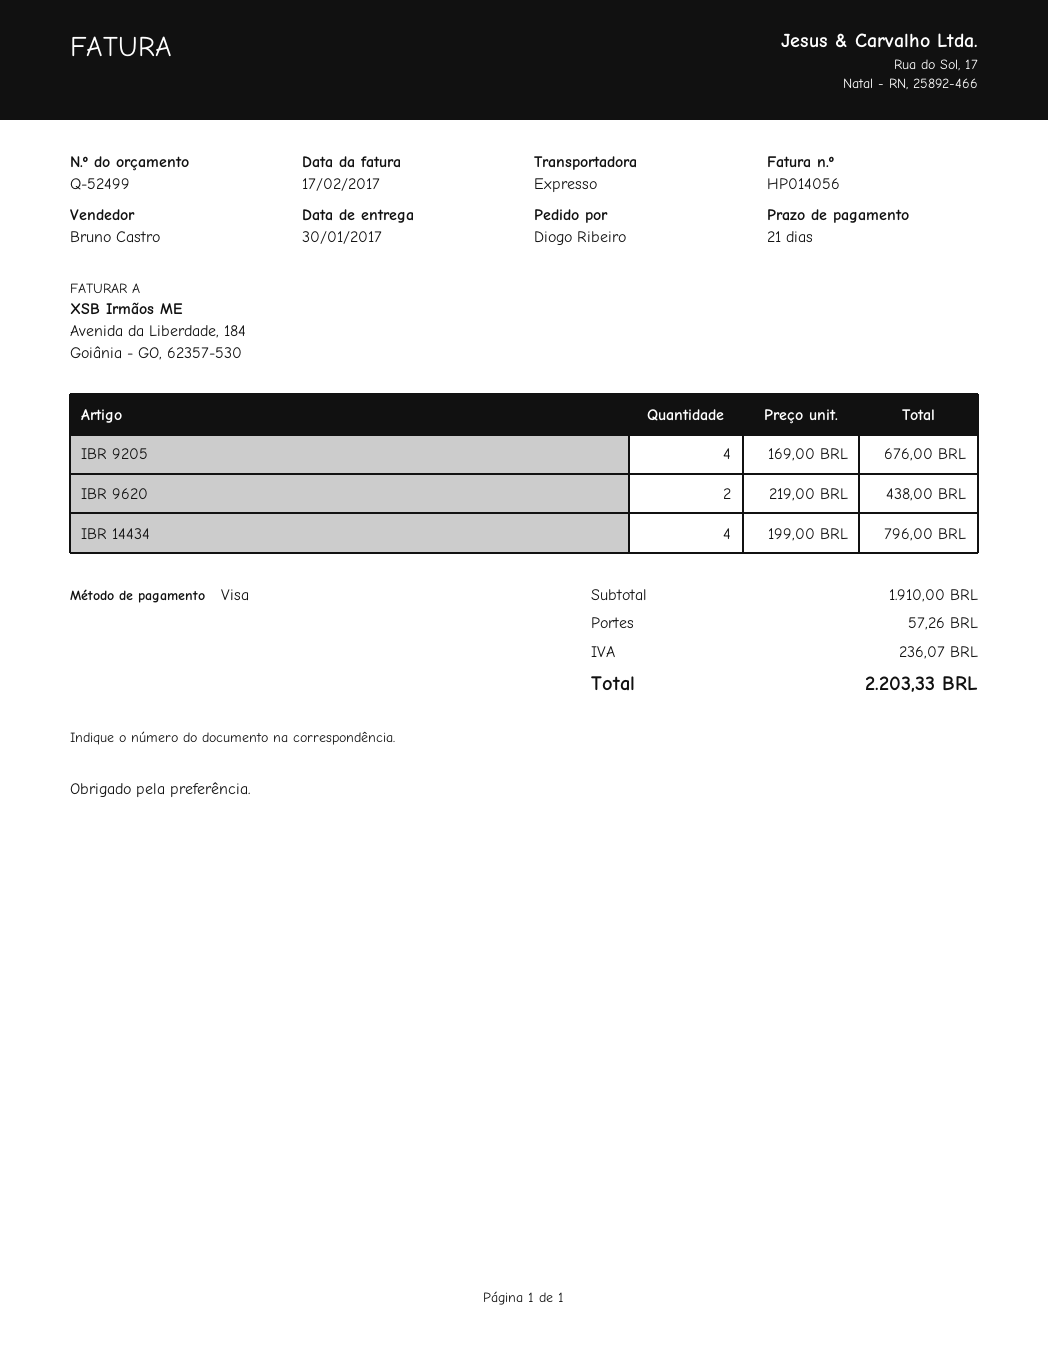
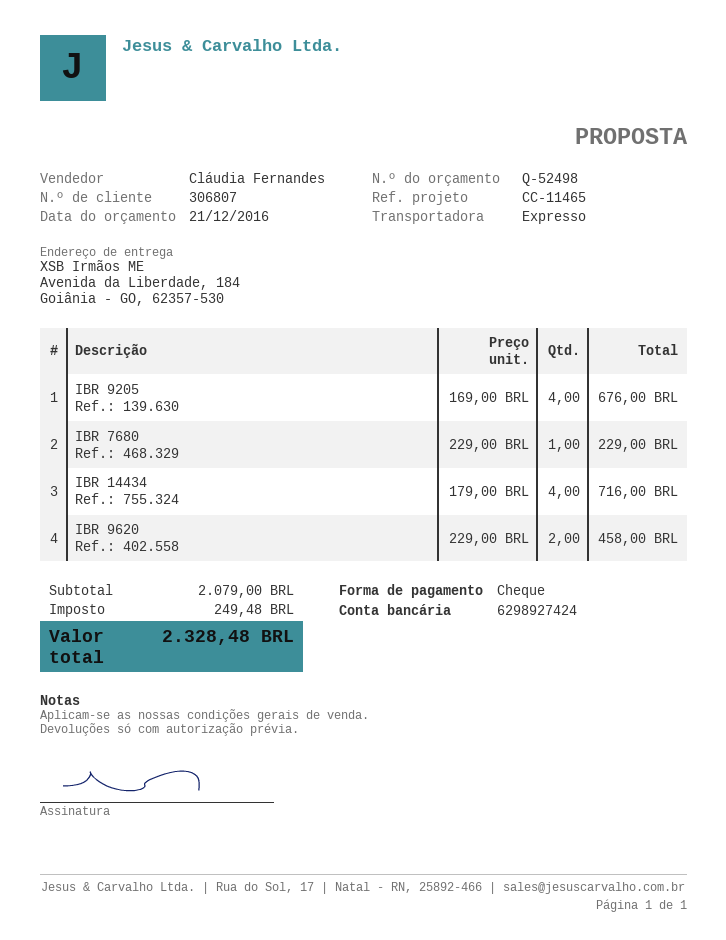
quote number: Q-52499 -> Q-52498
sales rep: Bruno Castro -> Cláudia Fernandes
payment method: Visa -> cheque
IBR 9620: 2 x 219.00 = 438.00 -> 2 x 229.00 = 458.00
IBR 14434: 4 x 199.00 = 796.00 -> 4 x 179.00 = 716.00
IBR 7680: none -> 1 x 229.00 = 229.00
subtotal: 1910.00 -> 2079.00
shipping: 57.26 -> none
tax: 236.07 -> 249.48
total: 2203.33 -> 2328.48

